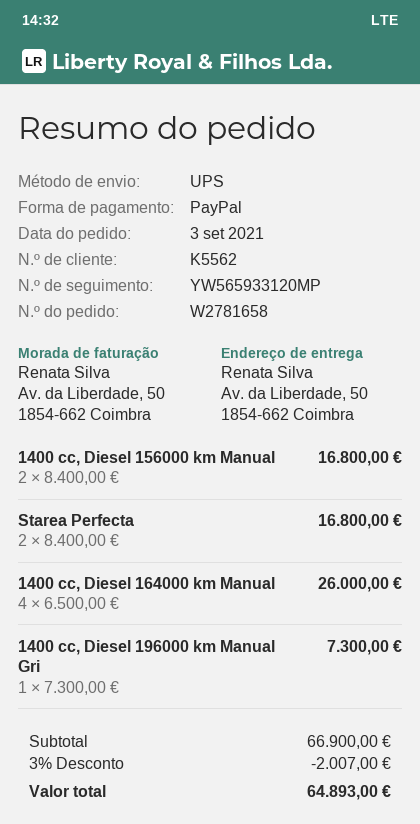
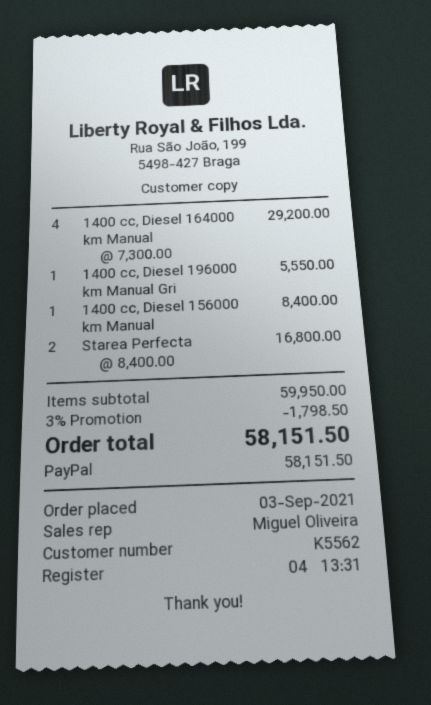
1400 cc, Diesel 156000 km Manual: 2 x 8400.00 = 16800.00 -> 1 x 8400.00 = 8400.00
1400 cc, Diesel 164000 km Manual: 4 x 6500.00 = 26000.00 -> 4 x 7300.00 = 29200.00
1400 cc, Diesel 196000 km Manual Gri: 1 x 7300.00 = 7300.00 -> 1 x 5550.00 = 5550.00
subtotal: 66900.00 -> 59950.00
discount: 3% = 2007.00 -> 3% = 1798.50
total: 64893.00 -> 58151.50

